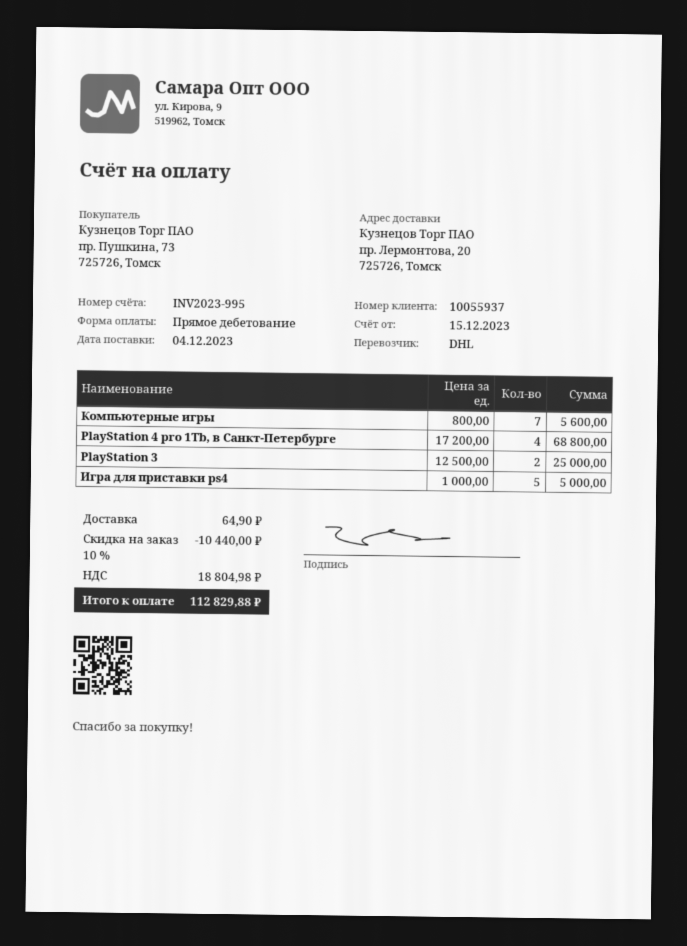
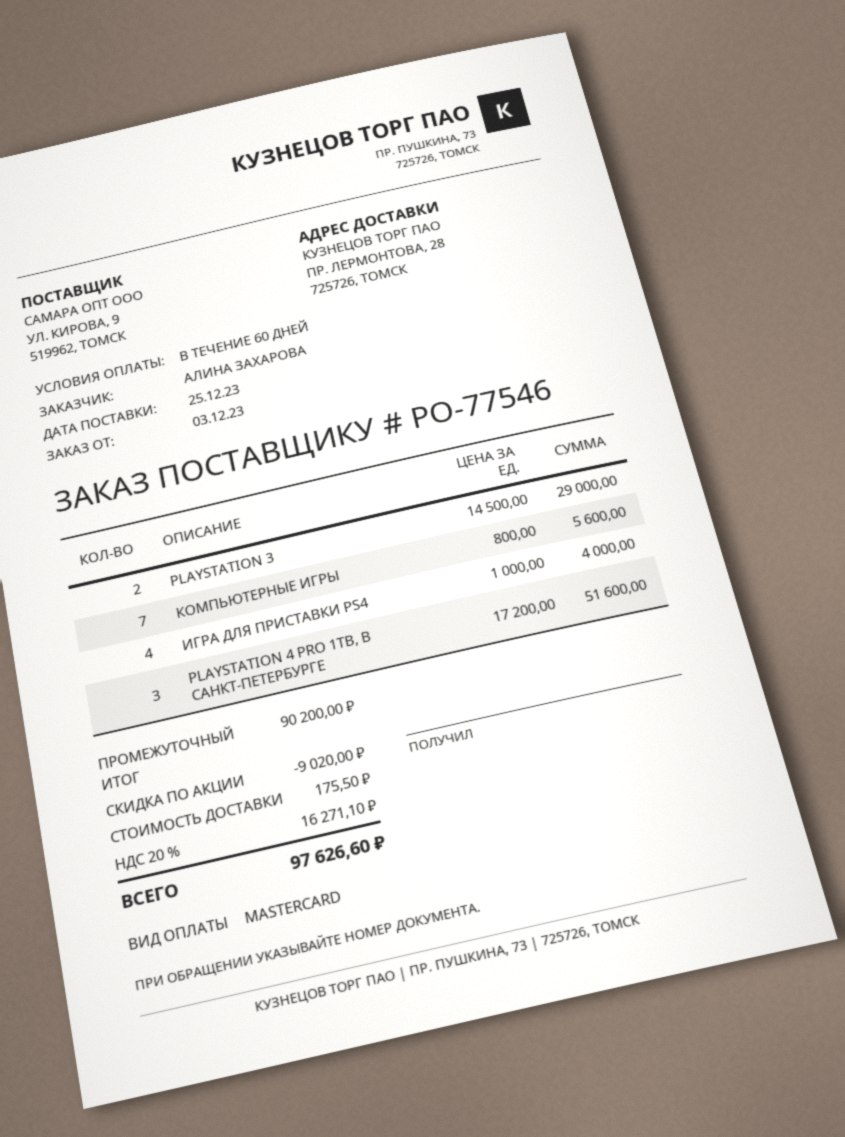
delivery date: 2023-12-04 -> 2023-12-25
payment method: direct debit -> Mastercard
ship to: пр. Лермонтова, 20, 725726, Томск -> ПР. ЛЕРМОНТОВА, 28, 725726, ТОМСК
PlayStation 4 pro 1Tb, в Санкт-Петербурге: 4 x 17200.00 = 68800.00 -> 3 x 17200.00 = 51600.00
PlayStation 3: 2 x 12500.00 = 25000.00 -> 2 x 14500.00 = 29000.00
Игра для приставки ps4: 5 x 1000.00 = 5000.00 -> 4 x 1000.00 = 4000.00
discount: 10440.00 -> 9020.00
shipping: 64.90 -> 175.50
tax: 18804.98 -> 16271.10
total: 112829.88 -> 97626.60

